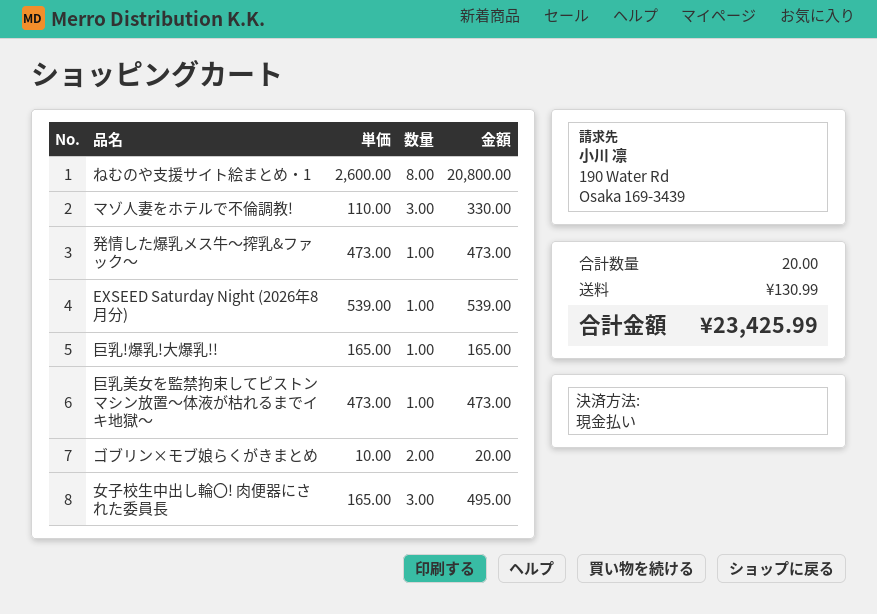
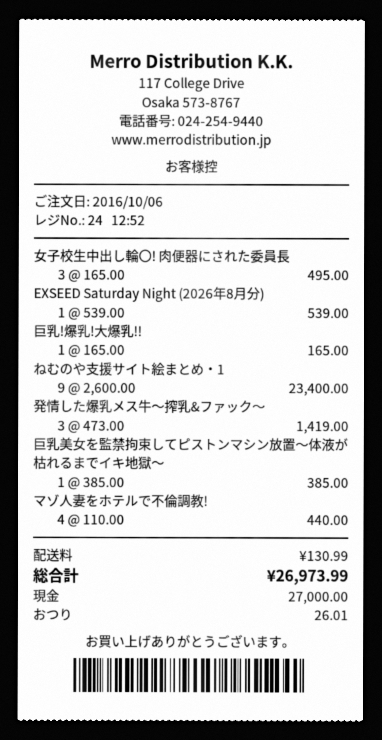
ねむのや支援サイト絵まとめ・1: 8 x 2600.00 = 20800.00 -> 9 x 2600.00 = 23400.00
マゾ人妻をホテルで不倫調教!: 3 x 110.00 = 330.00 -> 4 x 110.00 = 440.00
発情した爆乳メス牛〜搾乳&ファック〜: 1 x 473.00 = 473.00 -> 3 x 473.00 = 1419.00
巨乳美女を監禁拘束してピストンマシン放置〜体液が枯れるまでイキ地獄〜: 1 x 473.00 = 473.00 -> 1 x 385.00 = 385.00
ゴブリン×モブ娘らくがきまとめ: 2 x 10.00 = 20.00 -> none
total: 23425.99 -> 26973.99

